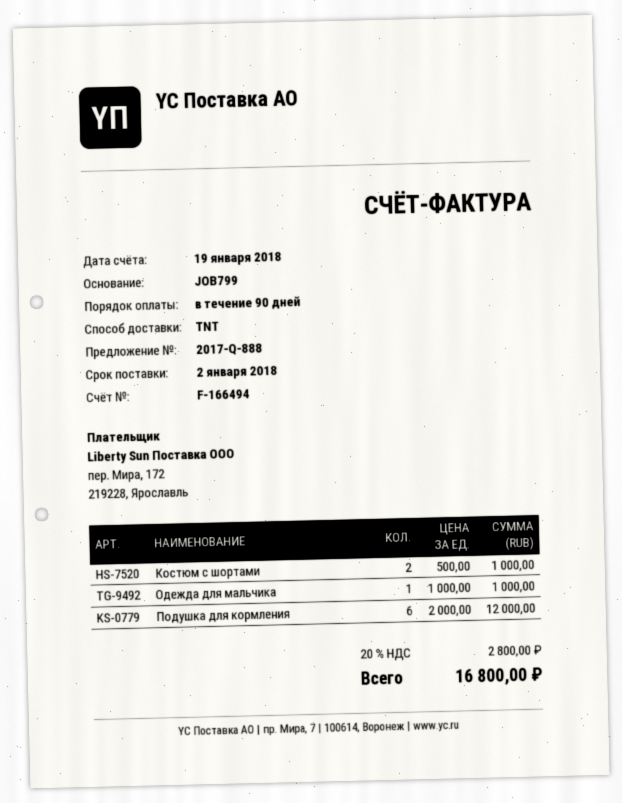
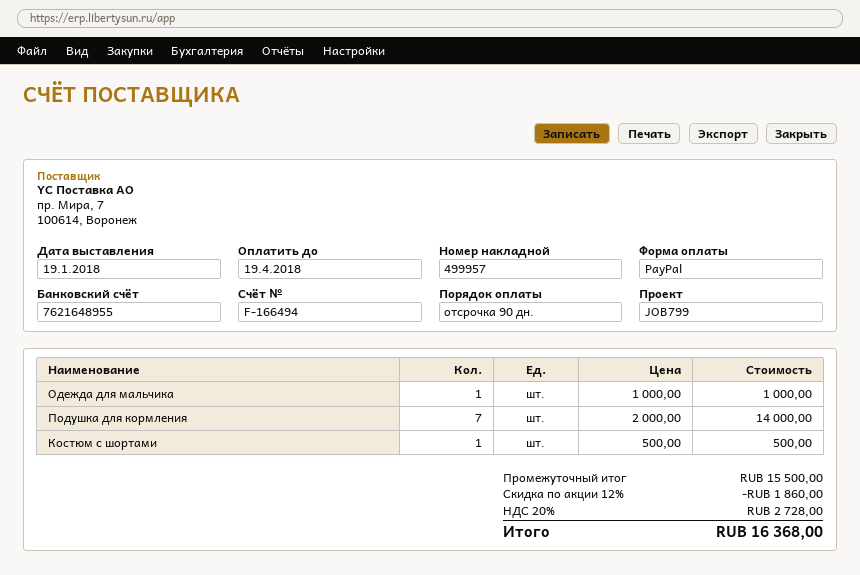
Костюм с шортами: 2 x 500.00 = 1000.00 -> 1 x 500.00 = 500.00
Подушка для кормления: 6 x 2000.00 = 12000.00 -> 7 x 2000.00 = 14000.00
discount: none -> 12% = 1860.00
tax: 20% = 2800.00 -> 20% = 2728.00
total: 16800.00 -> 16368.00

